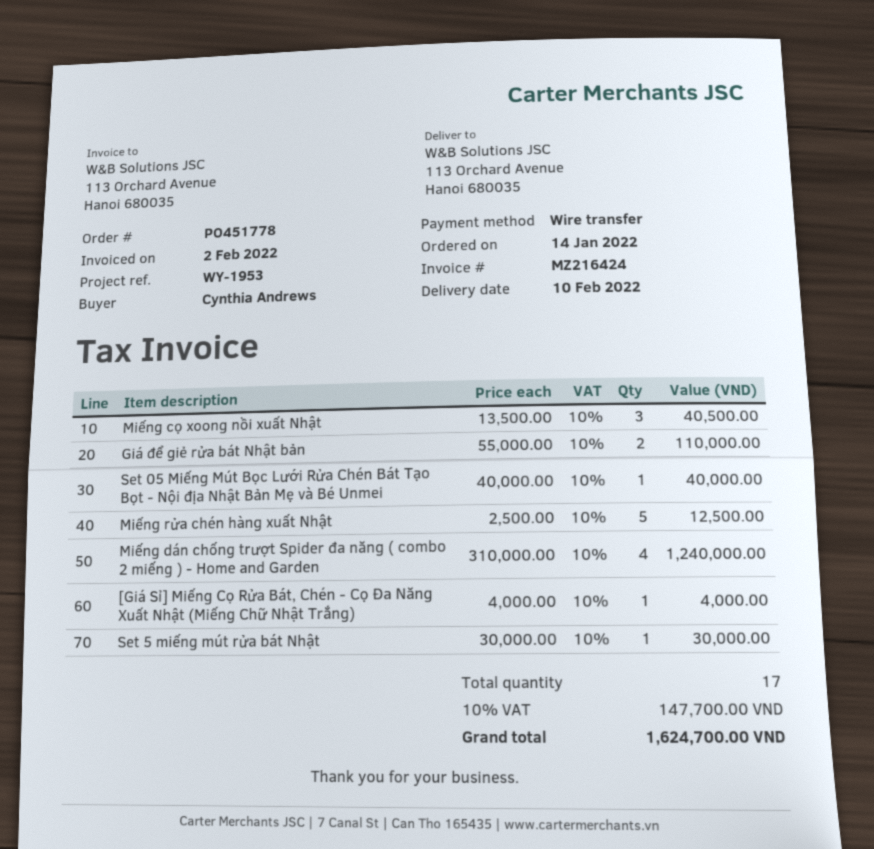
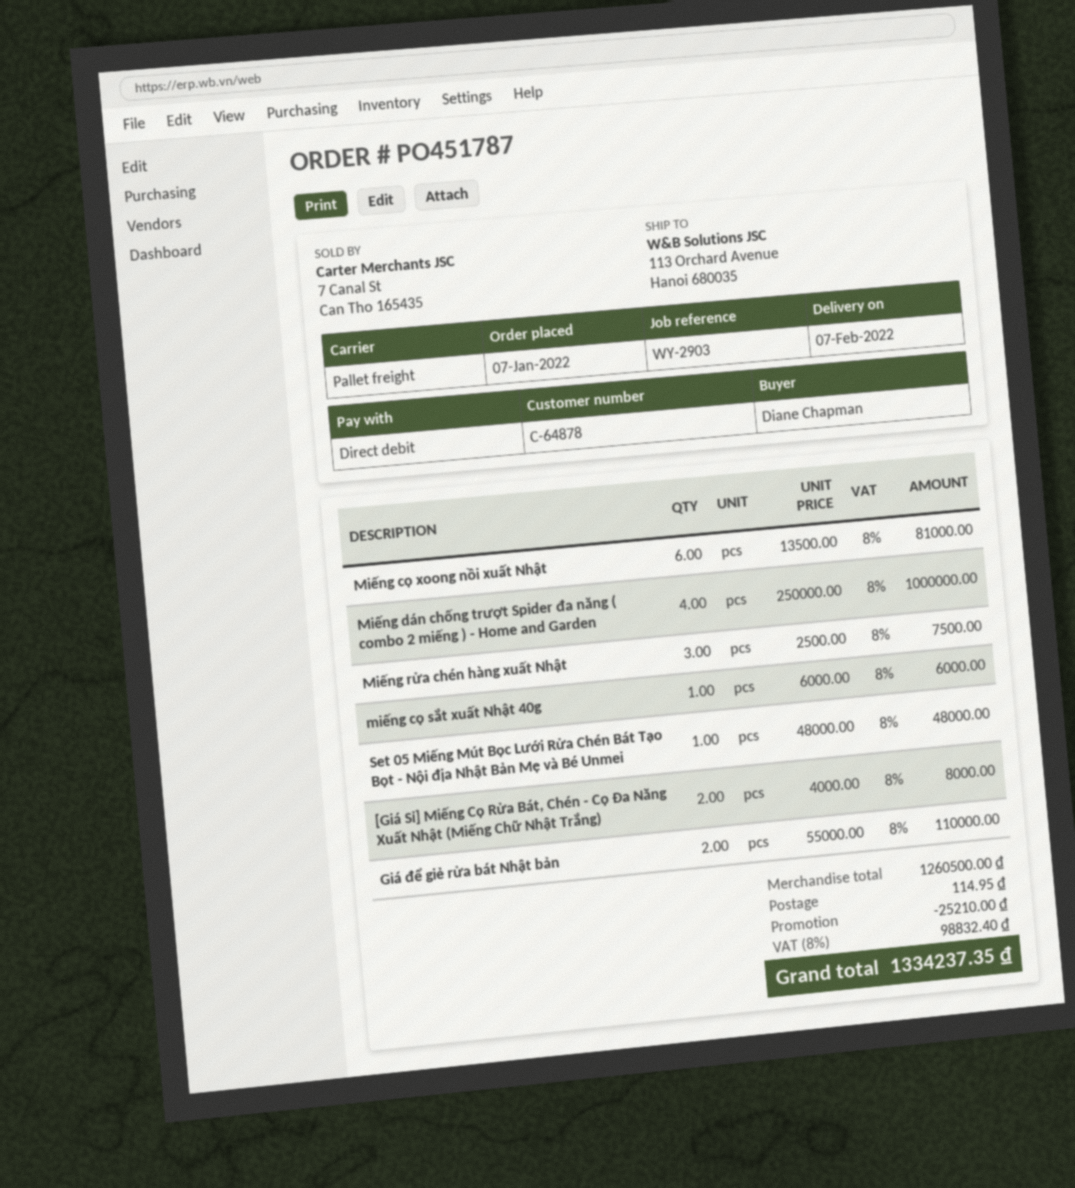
order number: PO451778 -> PO451787
order date: 2022-01-14 -> 2022-01-07
delivery date: 2022-02-10 -> 2022-02-07
reference: WY-1953 -> WY-2903
ordered by: Cynthia Andrews -> Diane Chapman
payment method: bank transfer -> direct debit
Miếng cọ xoong nồi xuất Nhật: 3 x 13500.00 = 40500.00 -> 6 x 13500.00 = 81000.00
Set 05 Miếng Mút Bọc Lưới Rửa Chén Bát Tạo Bọt - Nội địa Nhật Bản Mẹ và Bé Unmei: 1 x 40000.00 = 40000.00 -> 1 x 48000.00 = 48000.00
Miếng rửa chén hàng xuất Nhật: 5 x 2500.00 = 12500.00 -> 3 x 2500.00 = 7500.00
Miếng dán chống trượt Spider đa năng ( combo 2 miếng ) - Home and Garden: 4 x 310000.00 = 1240000.00 -> 4 x 250000.00 = 1000000.00
[Giá Sỉ] Miếng Cọ Rửa Bát, Chén - Cọ Đa Năng Xuất Nhật (Miếng Chữ Nhật Trắng): 1 x 4000.00 = 4000.00 -> 2 x 4000.00 = 8000.00
Set 5 miếng mút rửa bát Nhật: 1 x 30000.00 = 30000.00 -> none
miếng cọ sắt xuất Nhật 40g: none -> 1 x 6000.00 = 6000.00
discount: none -> 25210.00
shipping: none -> 114.95
tax: 10% = 147700.00 -> 8% = 98832.40
total: 1624700.00 -> 1334237.35

